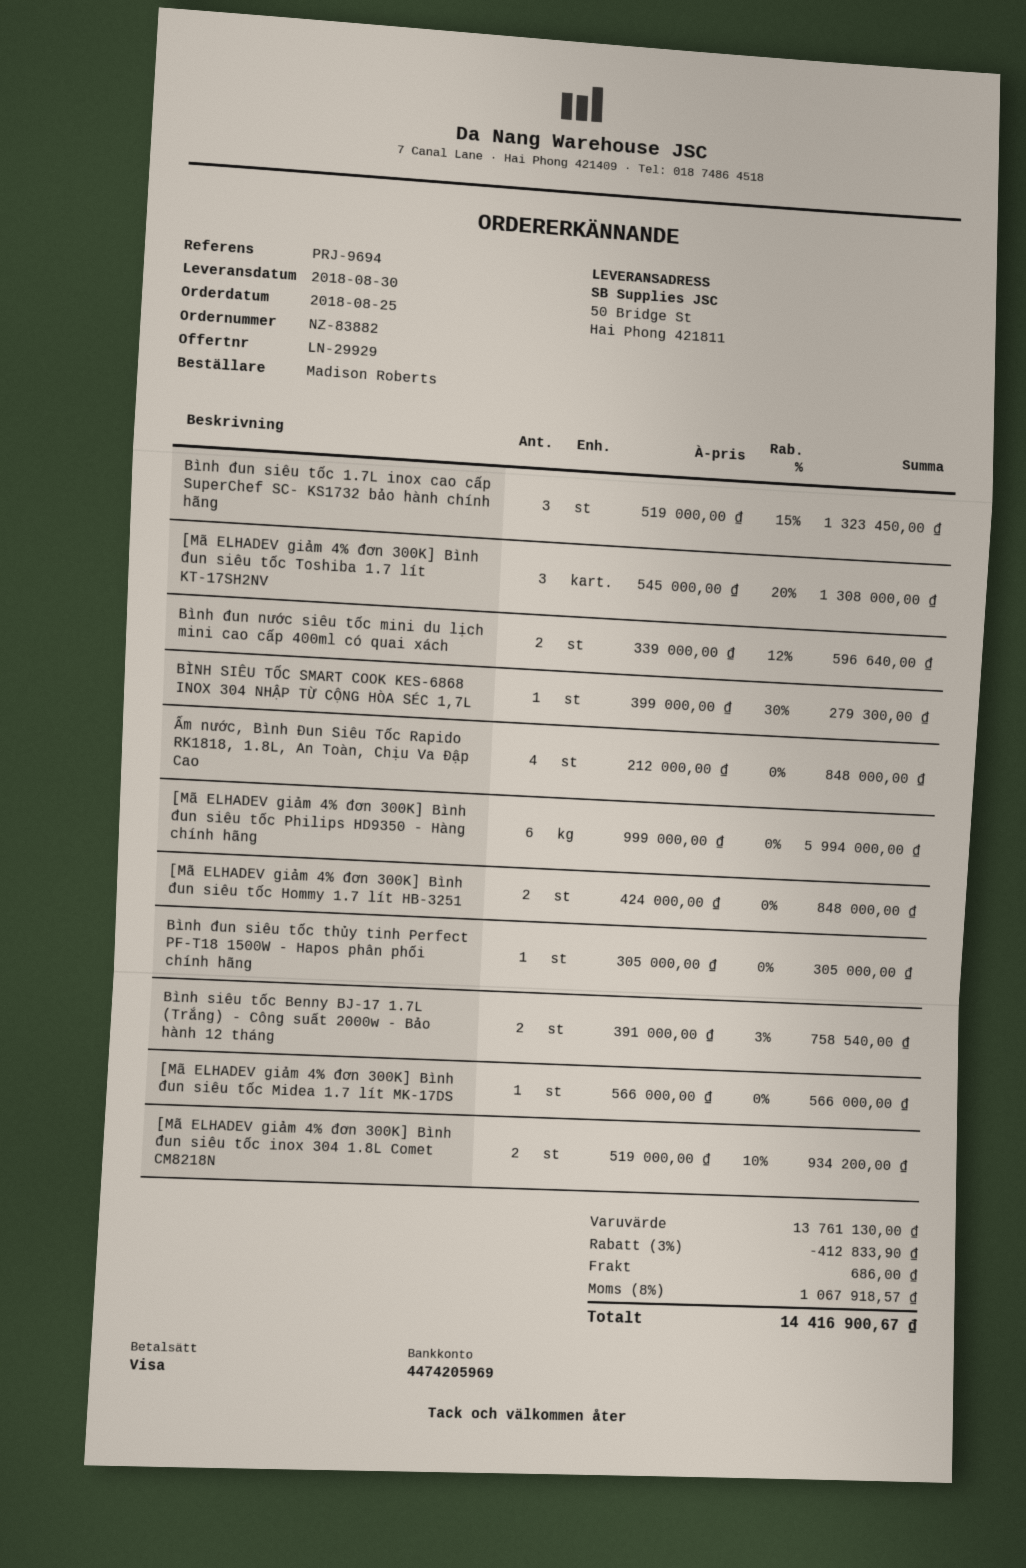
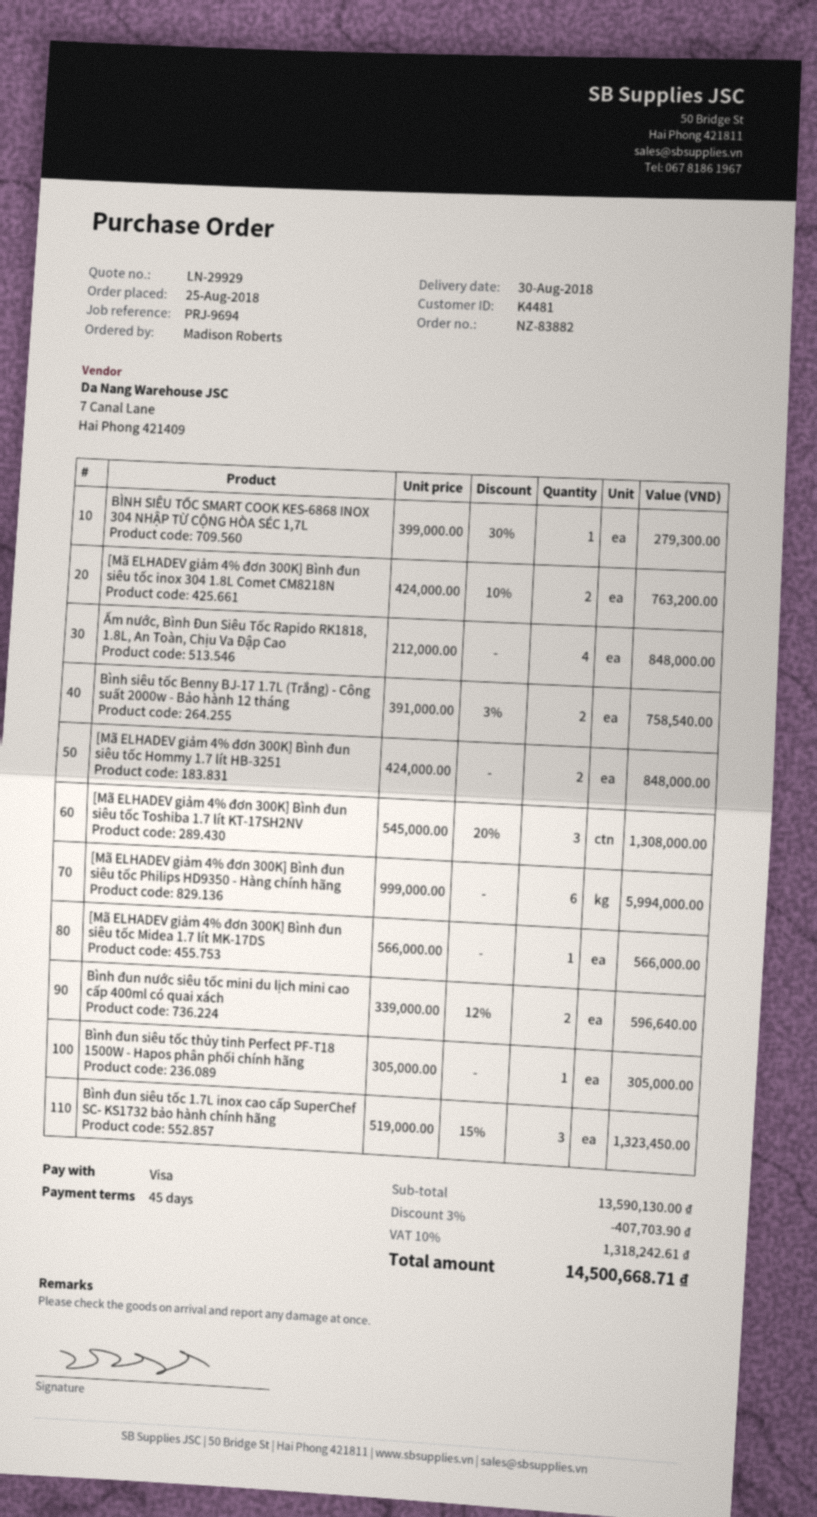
[Mã ELHADEV giảm 4% đơn 300K] Bình đun siêu tốc inox 304 1.8L Comet CM8218N: 2 x 519000.00 - 10% = 934200.00 -> 2 x 424000.00 - 10% = 763200.00
subtotal: 13761130.00 -> 13590130.00
discount: 3% = 412833.90 -> 3% = 407703.90
shipping: 686.00 -> none
tax: 8% = 1067918.57 -> 10% = 1318242.61
total: 14416900.67 -> 14500668.71

